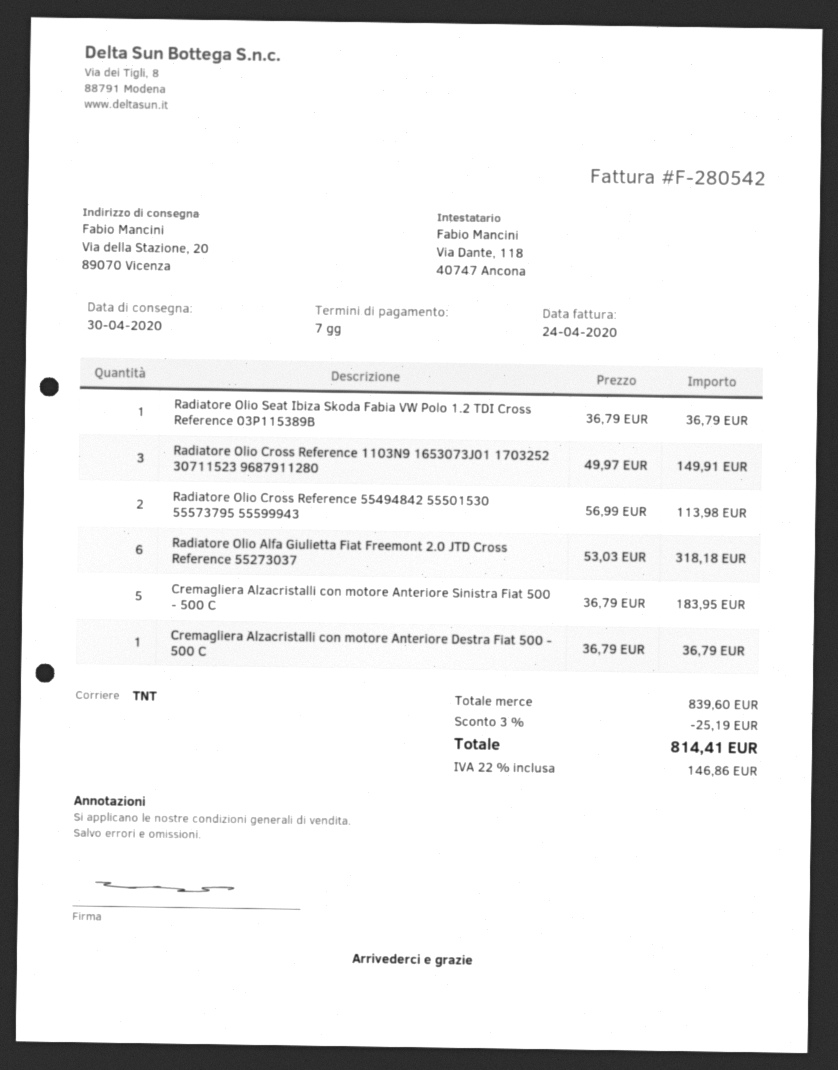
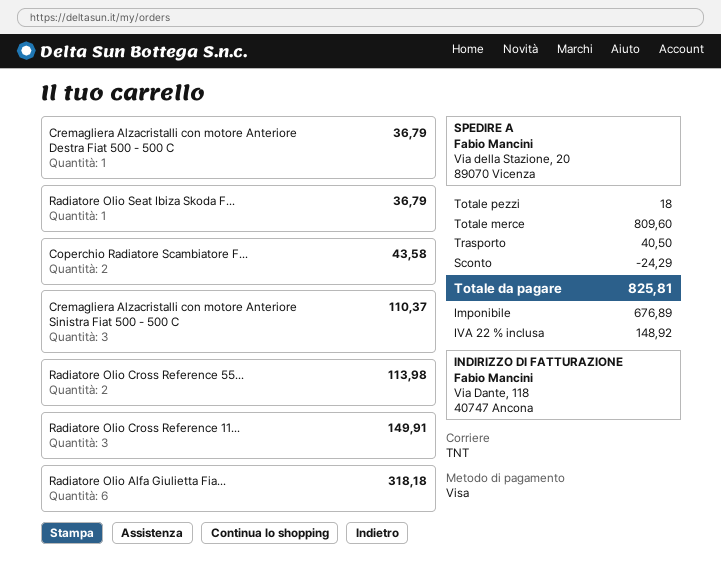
Cremagliera Alzacristalli con motore Anteriore Sinistra Fiat 500 - 500 C: 5 for 183.95 -> 3 for 110.37
Coperchio Radiatore Scambiatore F...: none -> 2 for 43.58
subtotal: 839.60 -> 809.60
discount: 25.19 -> 24.29
shipping: none -> 40.50
tax: 22% = 146.86 -> 22% = 148.92
total: 814.41 -> 825.81

